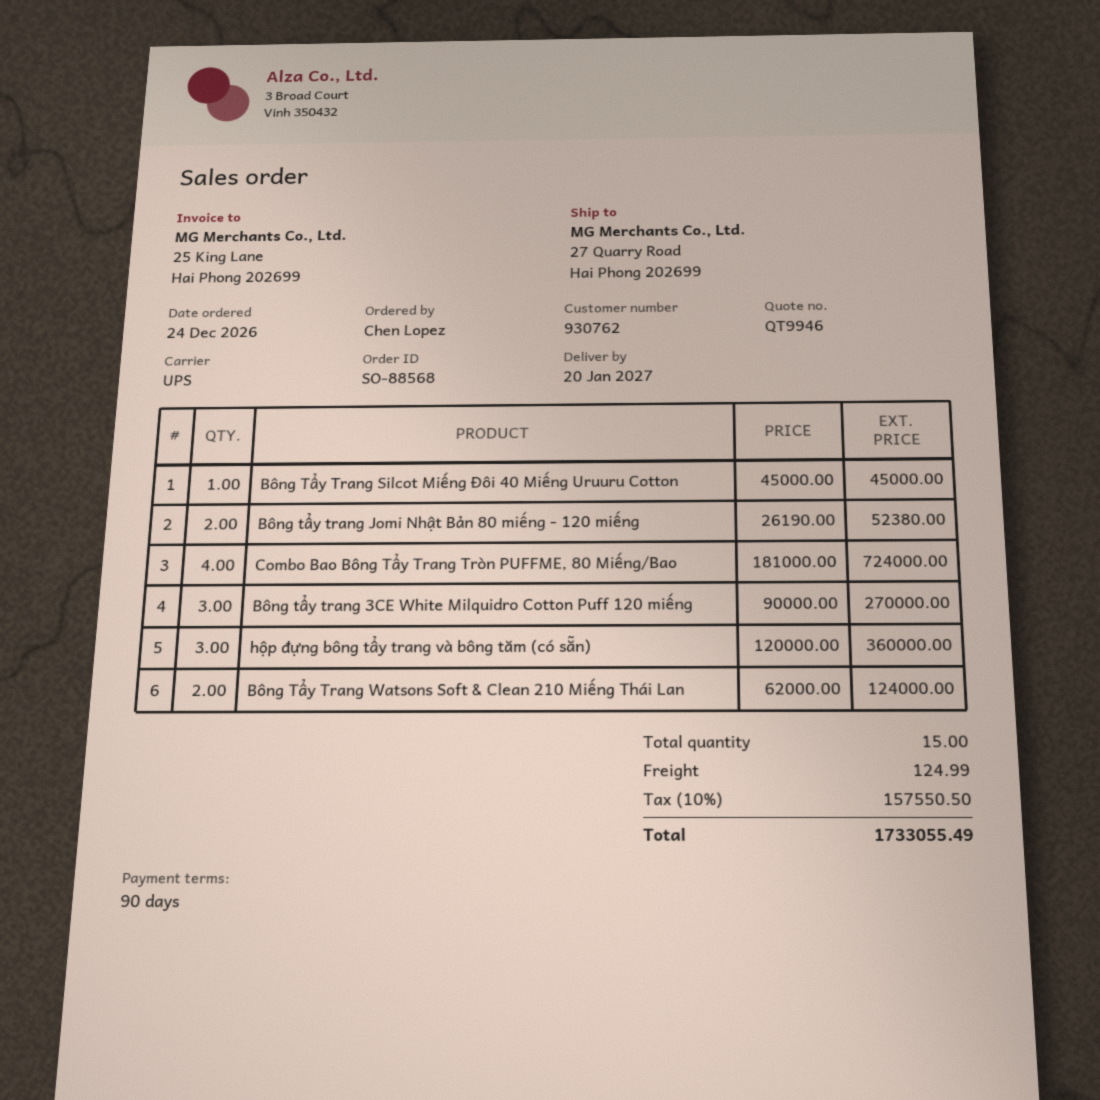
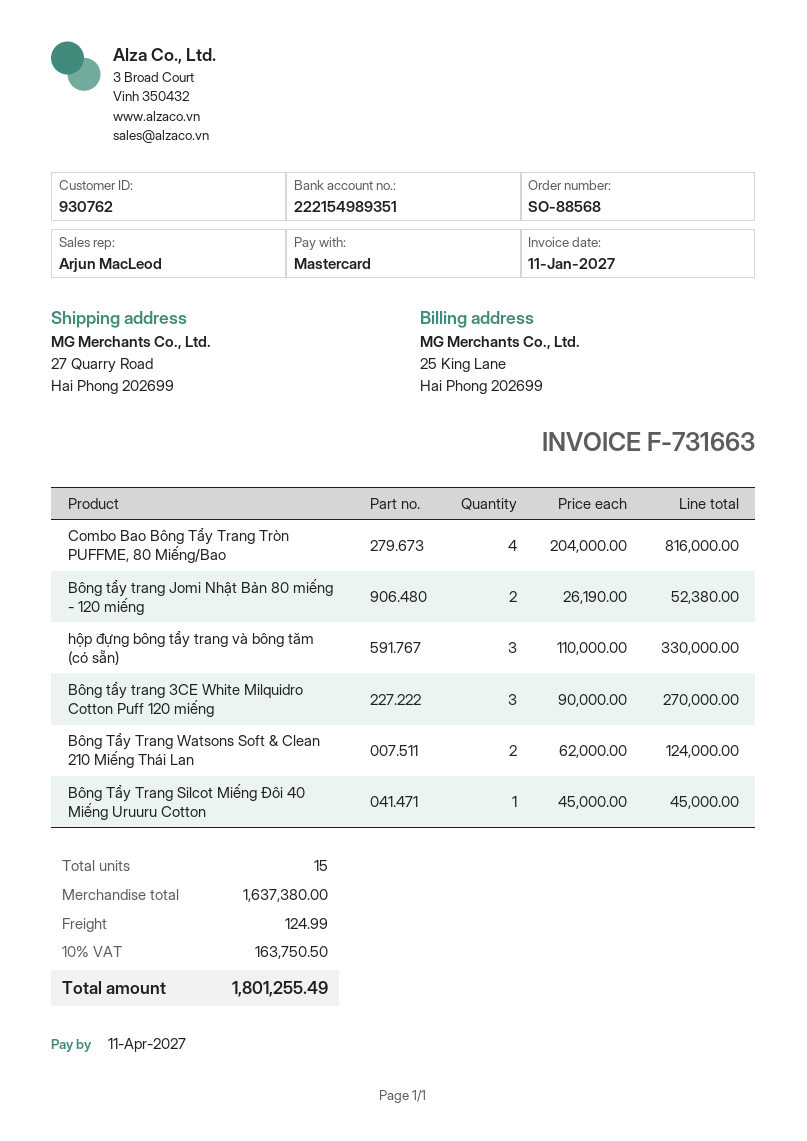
Combo Bao Bông Tẩy Trang Tròn PUFFME, 80 Miếng/Bao: 4 x 181000.00 = 724000.00 -> 4 x 204000.00 = 816000.00
hộp đựng bông tẩy trang và bông tăm (có sẵn): 3 x 120000.00 = 360000.00 -> 3 x 110000.00 = 330000.00
tax: 10% = 157550.50 -> 10% = 163750.50
total: 1733055.49 -> 1801255.49

